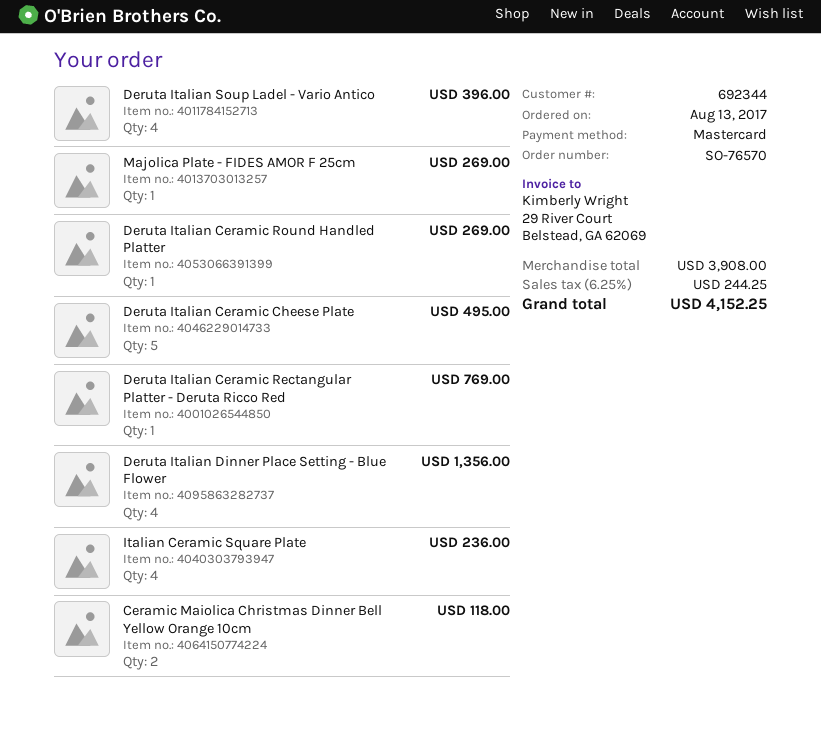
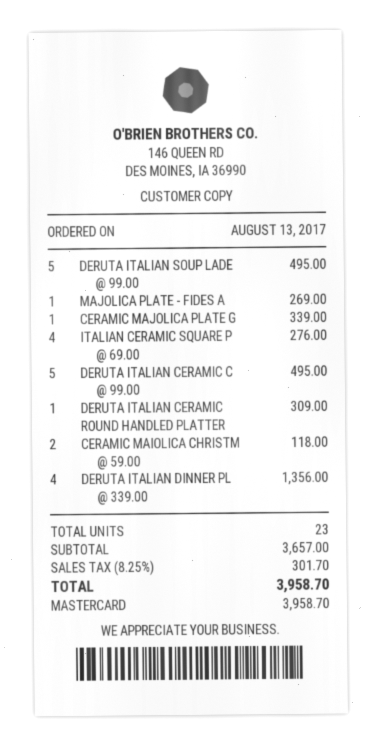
Deruta Italian Soup Ladel - Vario Antico: 4 for 396.00 -> 5 for 495.00
Deruta Italian Ceramic Round Handled Platter: 1 for 269.00 -> 1 for 309.00
Deruta Italian Ceramic Rectangular Platter - Deruta Ricco Red: 1 for 769.00 -> none
Italian Ceramic Square Plate: 4 for 236.00 -> 4 for 276.00
CERAMIC MAJOLICA PLATE G: none -> 1 for 339.00
subtotal: 3908.00 -> 3657.00
tax: 6.25% = 244.25 -> 8.25% = 301.70
total: 4152.25 -> 3958.70

